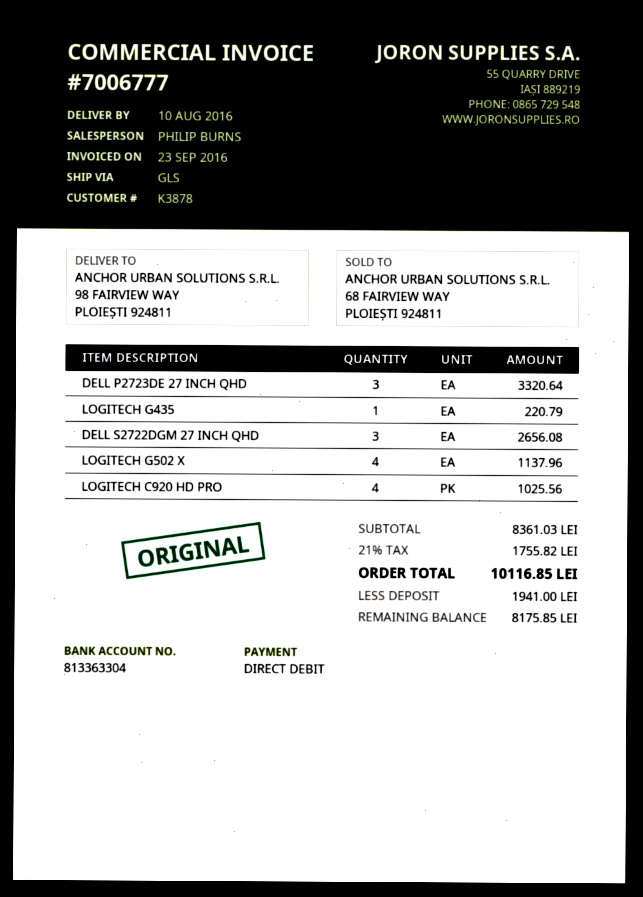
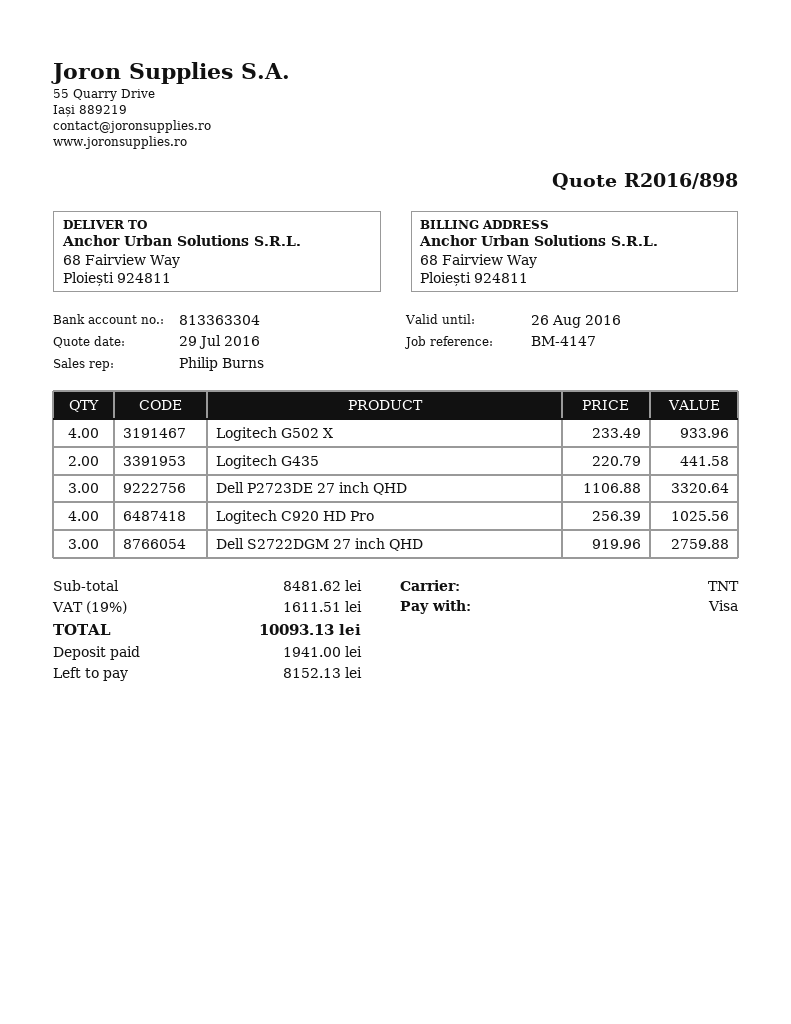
payment method: direct debit -> Visa
shipping method: GLS -> TNT
ship to: 98 FAIRVIEW WAY, PLOIEȘTI 924811 -> 68 Fairview Way, Ploiești 924811
LOGITECH G435: 1 for 220.79 -> 2 for 441.58
DELL S2722DGM 27 INCH QHD: 3 for 2656.08 -> 3 for 2759.88
LOGITECH G502 X: 4 for 1137.96 -> 4 for 933.96
subtotal: 8361.03 -> 8481.62
tax: 21% = 1755.82 -> 19% = 1611.51
total: 10116.85 -> 10093.13
balance: 8175.85 -> 8152.13

